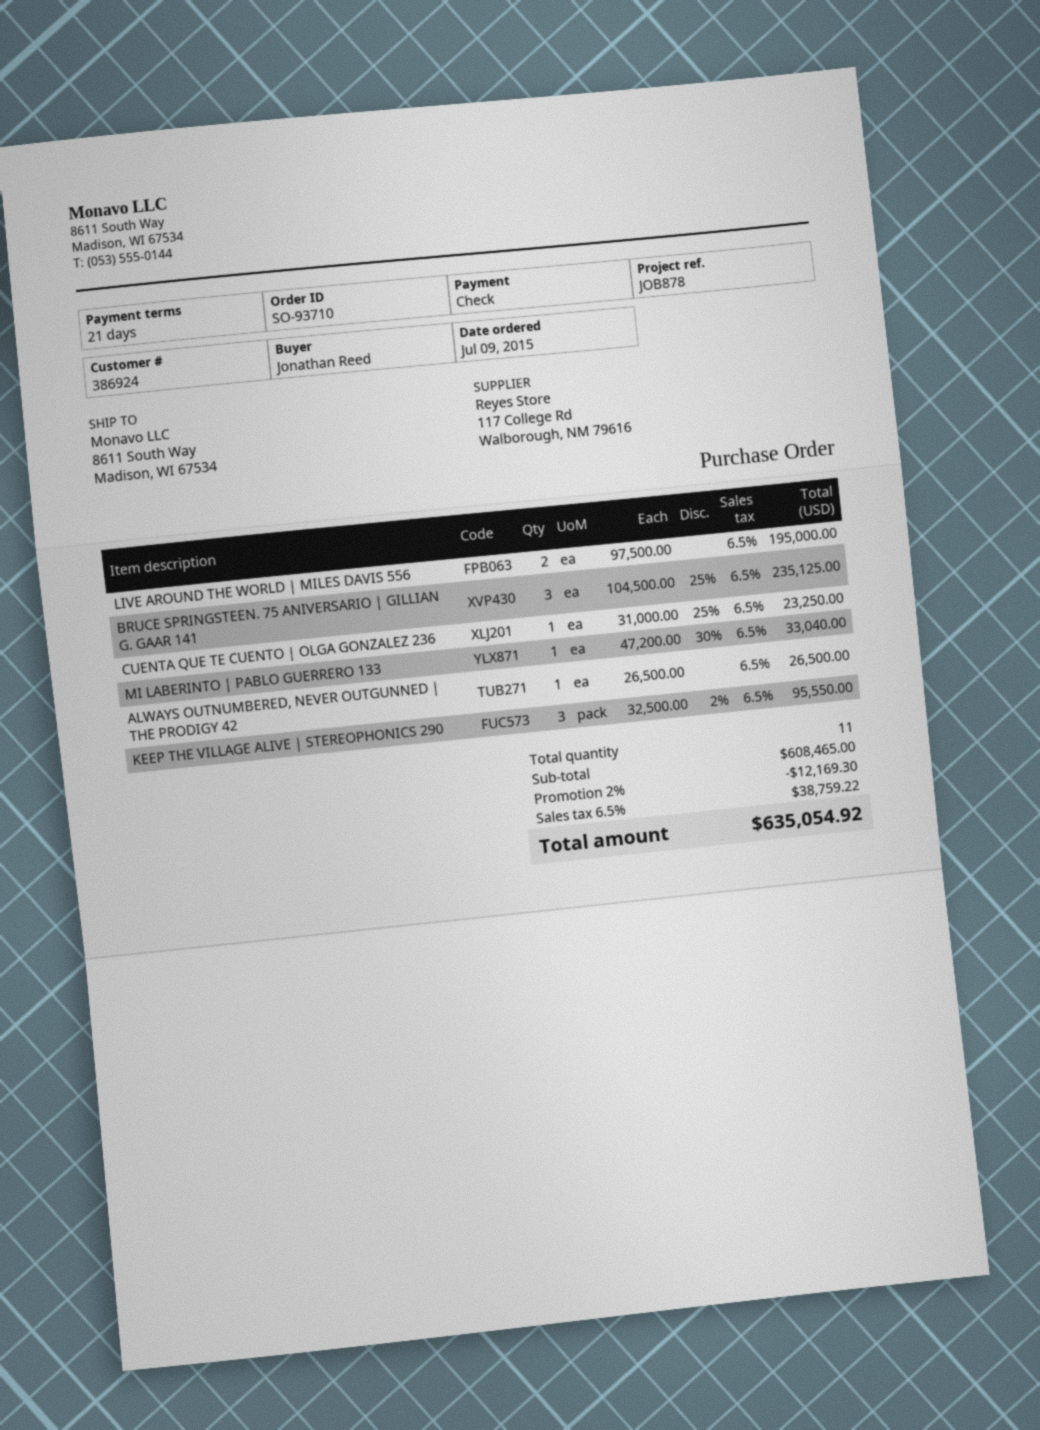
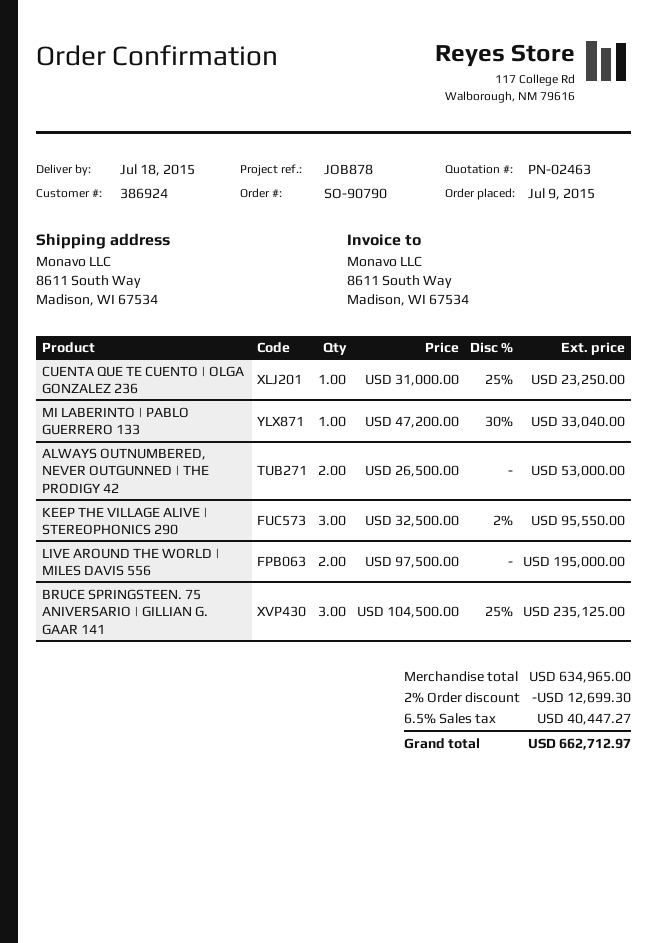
order number: SO-93710 -> SO-90790
ALWAYS OUTNUMBERED, NEVER OUTGUNNED | THE PRODIGY 42: 1 x 26500.00 = 26500.00 -> 2 x 26500.00 = 53000.00
subtotal: 608465.00 -> 634965.00
discount: 2% = 12169.30 -> 2% = 12699.30
tax: 6.5% = 38759.22 -> 6.5% = 40447.27
total: 635054.92 -> 662712.97

